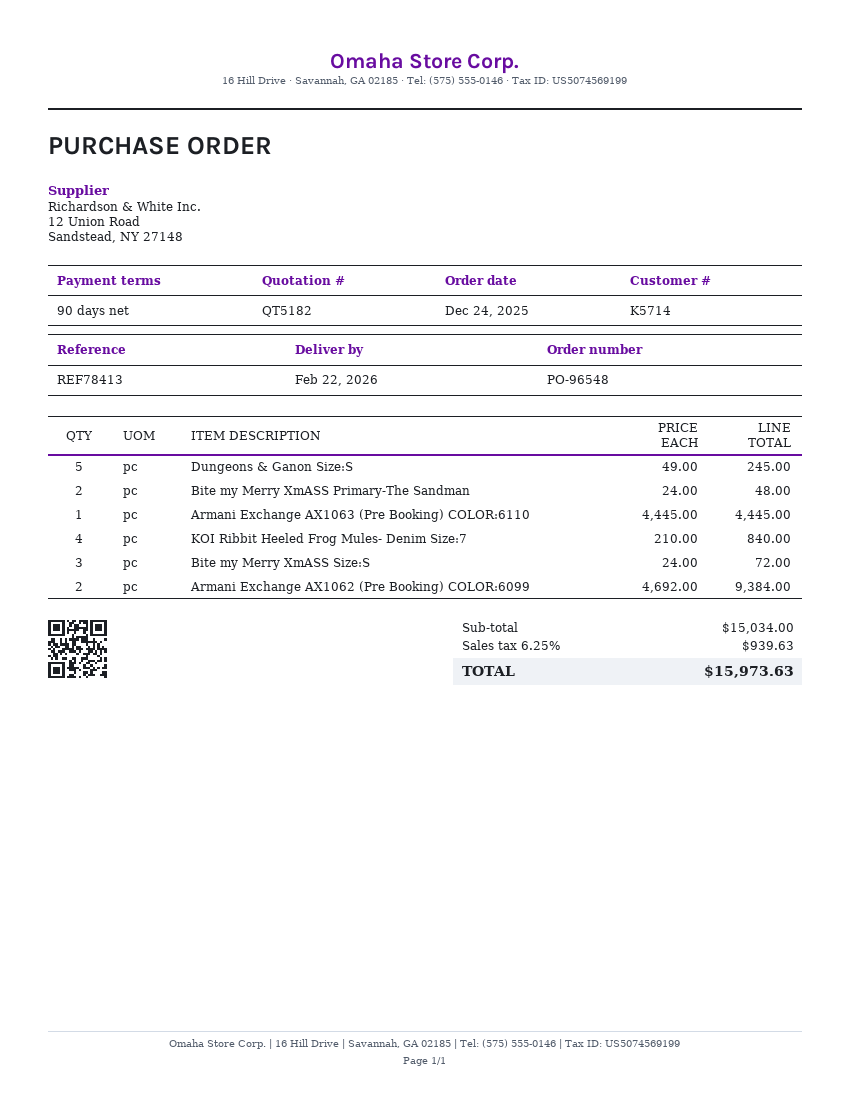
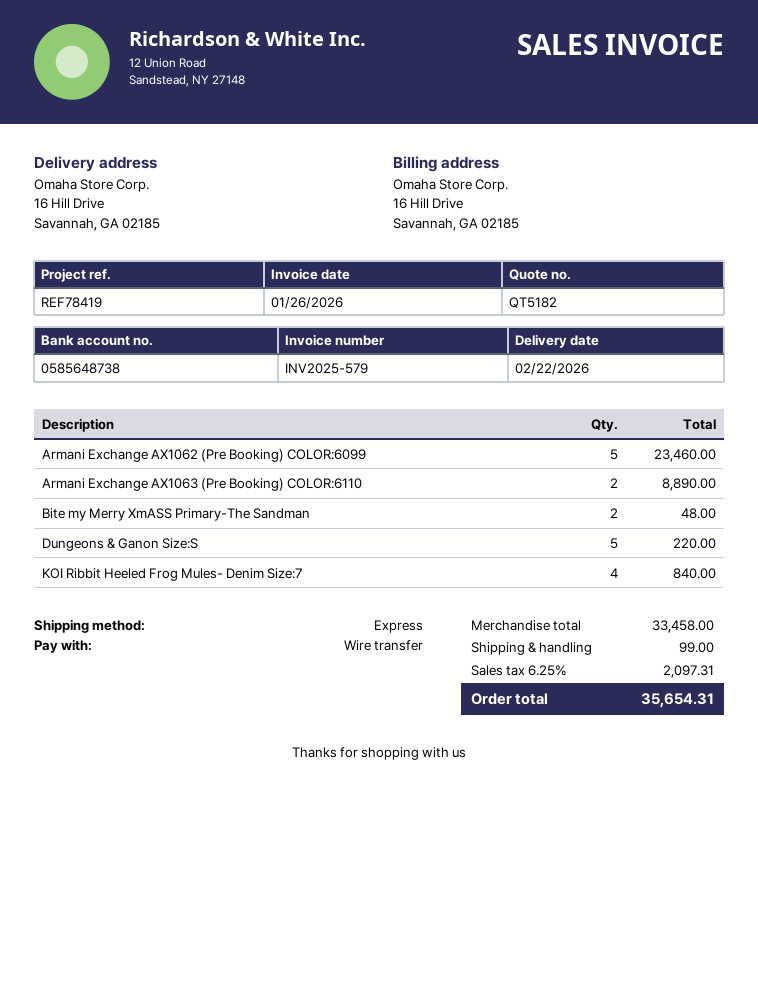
reference: REF78413 -> REF78419
Dungeons & Ganon Size:S: 5 for 245.00 -> 5 for 220.00
Armani Exchange AX1063 (Pre Booking) COLOR:6110: 1 for 4445.00 -> 2 for 8890.00
Bite my Merry XmASS Size:S: 3 for 72.00 -> none
Armani Exchange AX1062 (Pre Booking) COLOR:6099: 2 for 9384.00 -> 5 for 23460.00
subtotal: 15034.00 -> 33458.00
shipping: none -> 99.00
tax: 6.25% = 939.63 -> 6.25% = 2097.31
total: 15973.63 -> 35654.31

